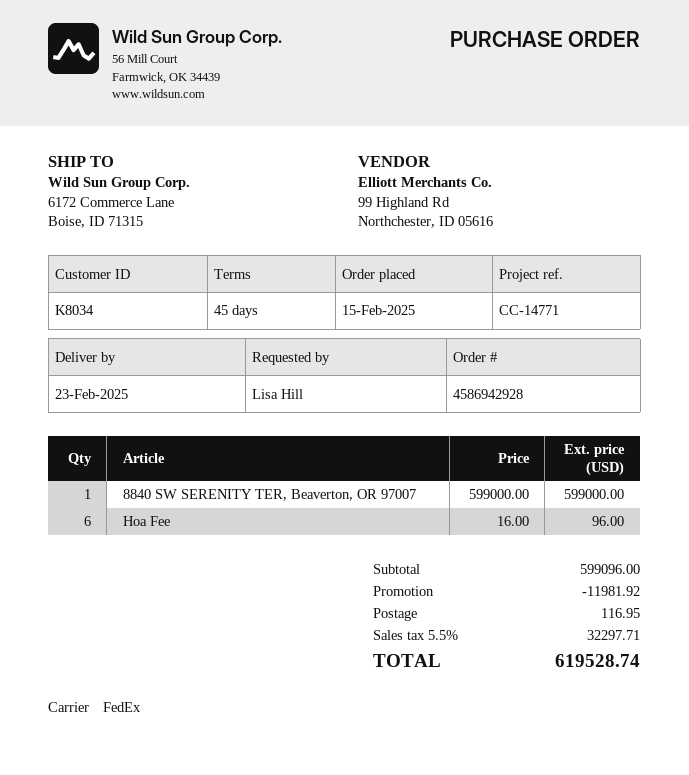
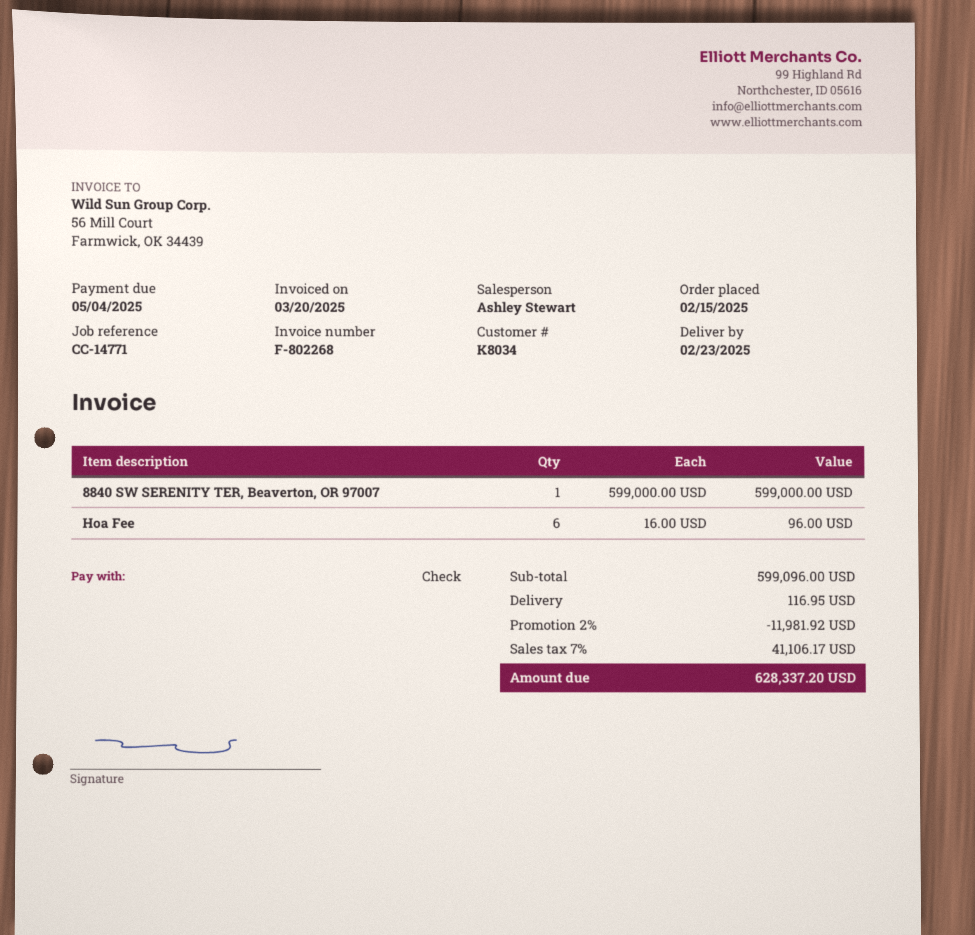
tax: 5.5% = 32297.71 -> 7% = 41106.17
total: 619528.74 -> 628337.20

